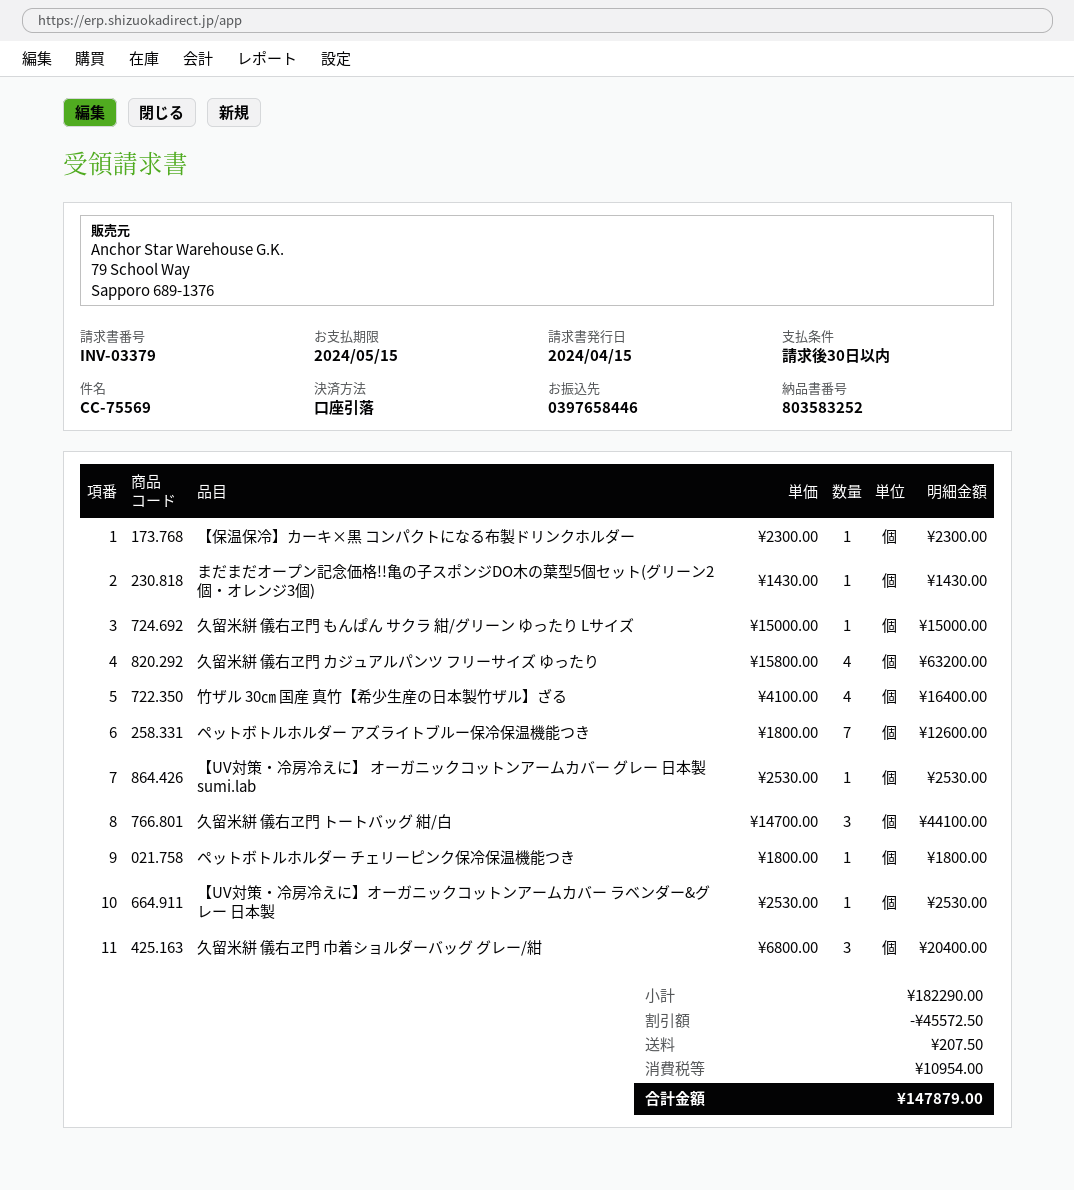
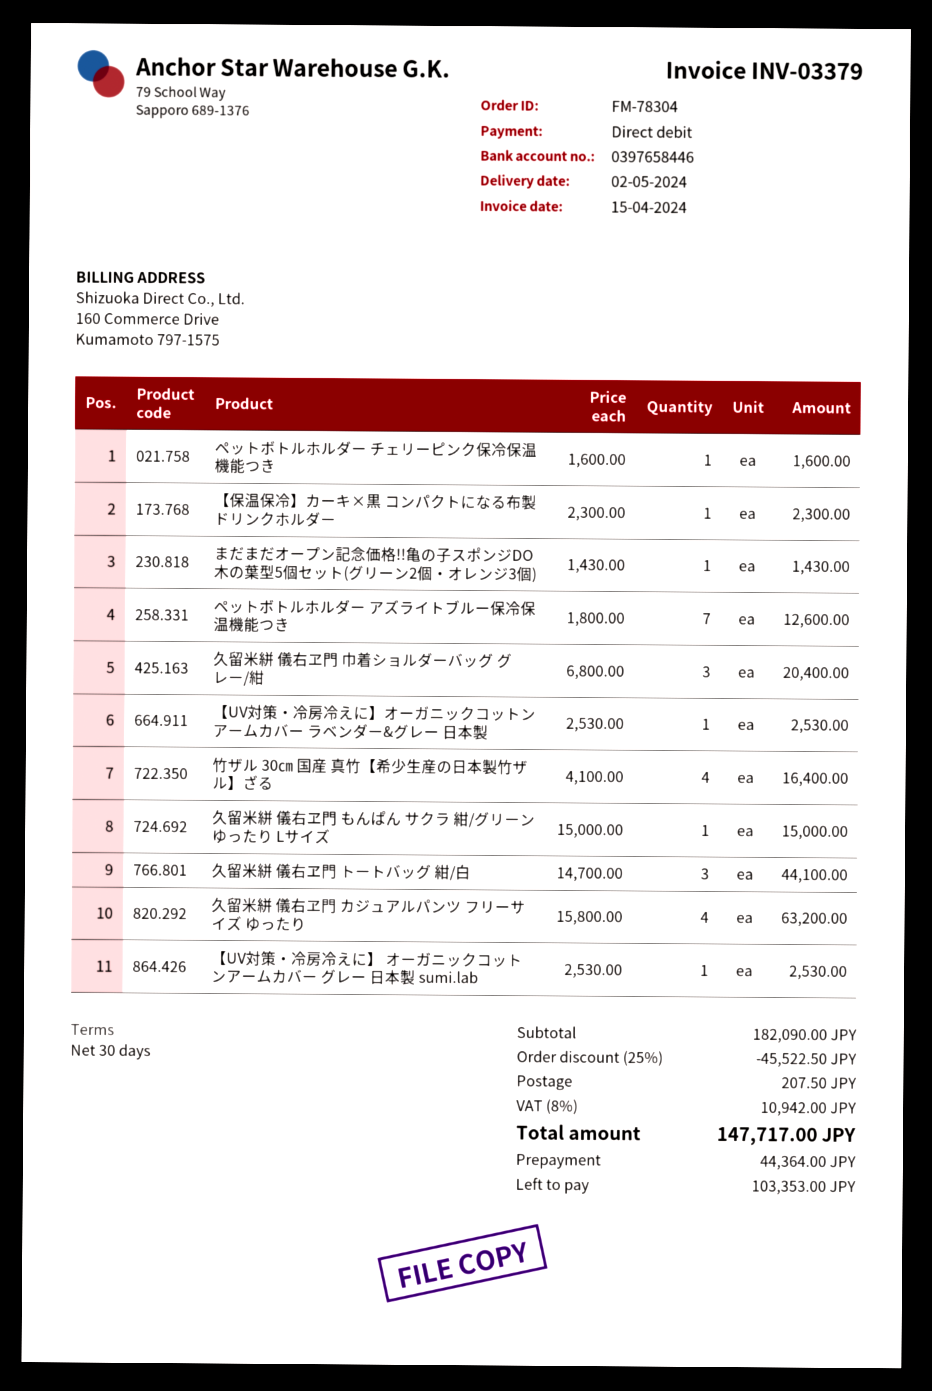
ペットボトルホルダー チェリーピンク保冷保温機能つき: 1 x 1800.00 = 1800.00 -> 1 x 1600.00 = 1600.00
subtotal: 182290.00 -> 182090.00
discount: 45572.50 -> 45522.50
tax: 10954.00 -> 10942.00
total: 147879.00 -> 147717.00

